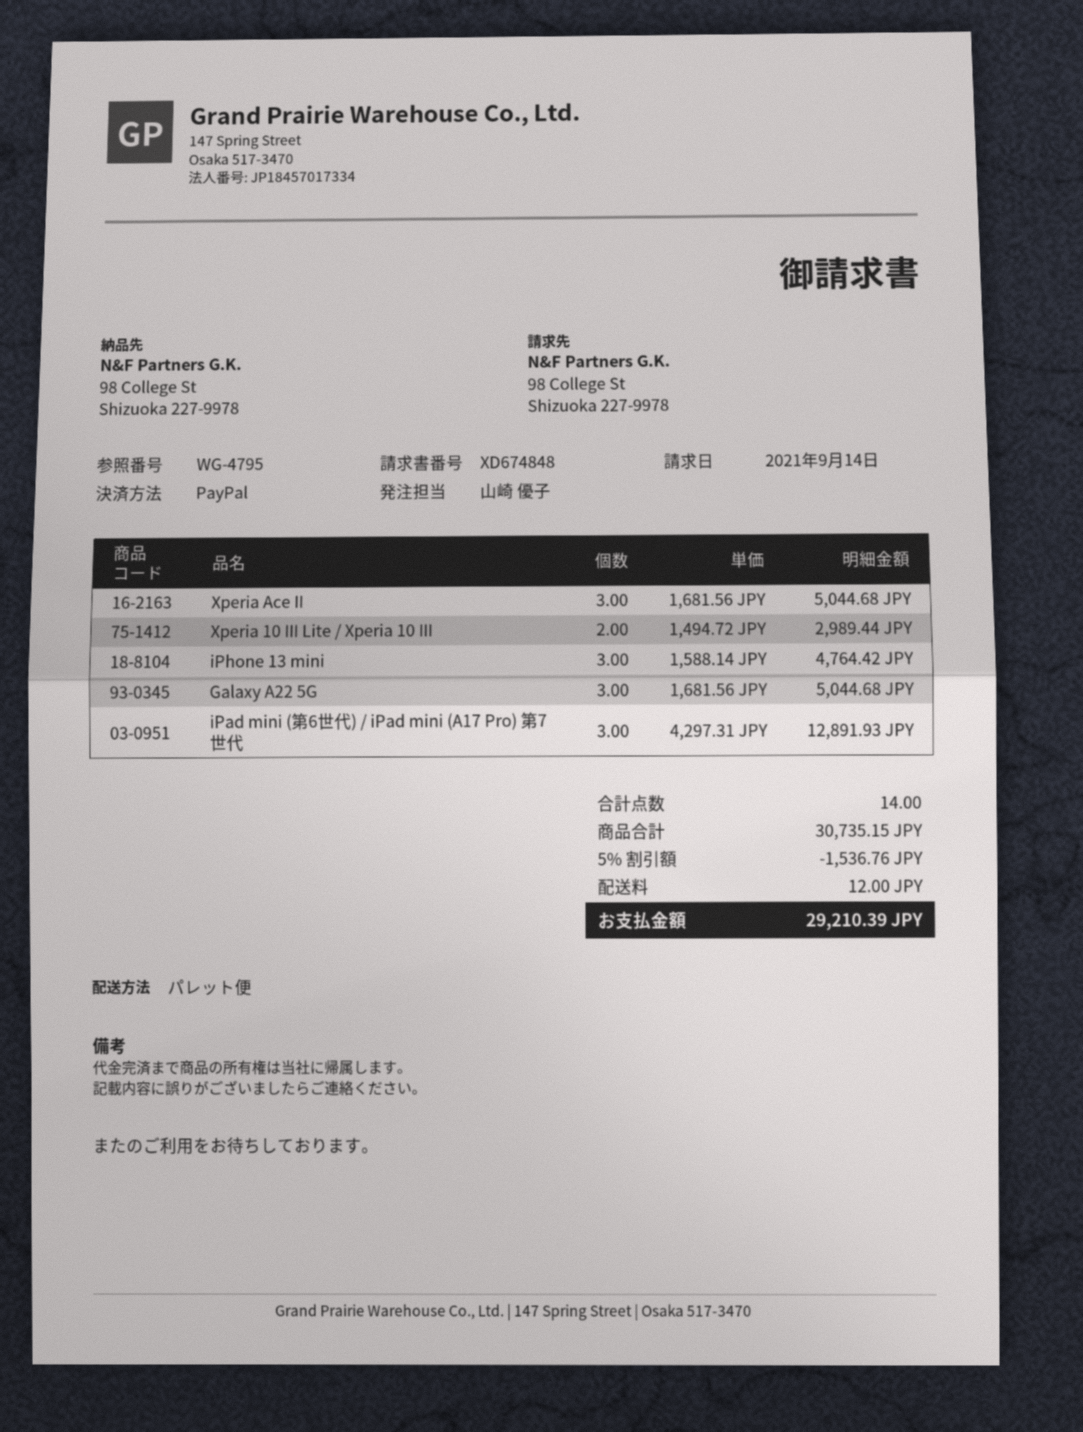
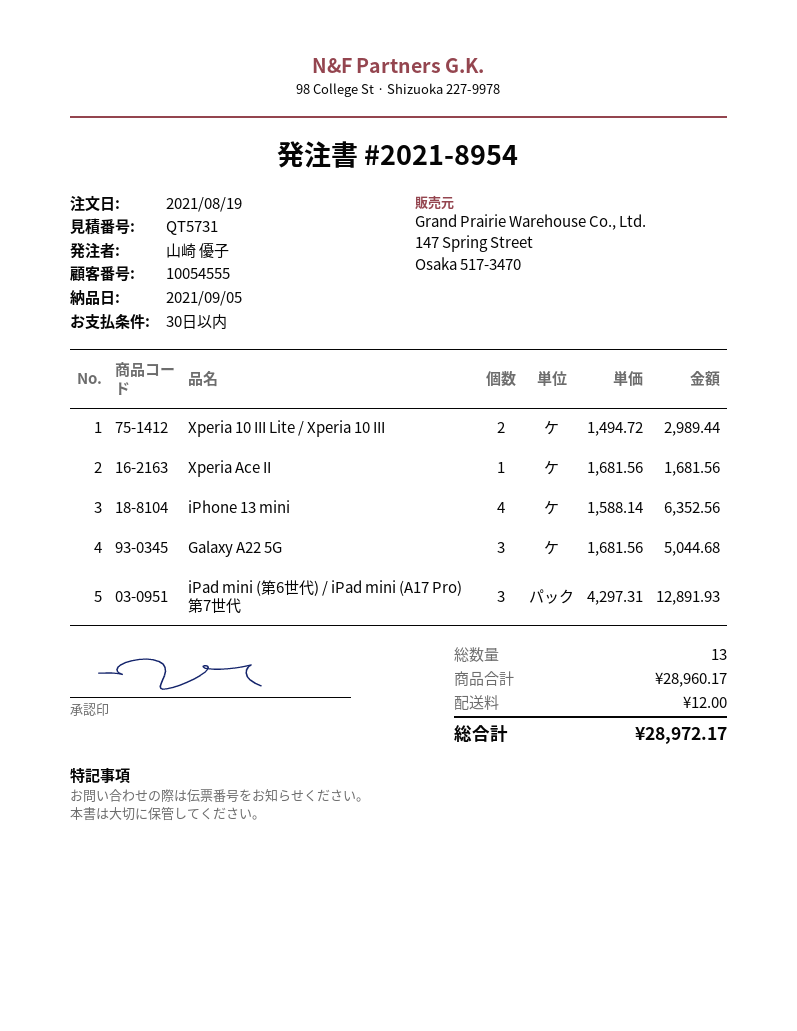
Xperia Ace II: 3 x 1681.56 = 5044.68 -> 1 x 1681.56 = 1681.56
iPhone 13 mini: 3 x 1588.14 = 4764.42 -> 4 x 1588.14 = 6352.56
total quantity: 14 -> 13
subtotal: 30735.15 -> 28960.17
discount: 5% = 1536.76 -> none
total: 29210.39 -> 28972.17

